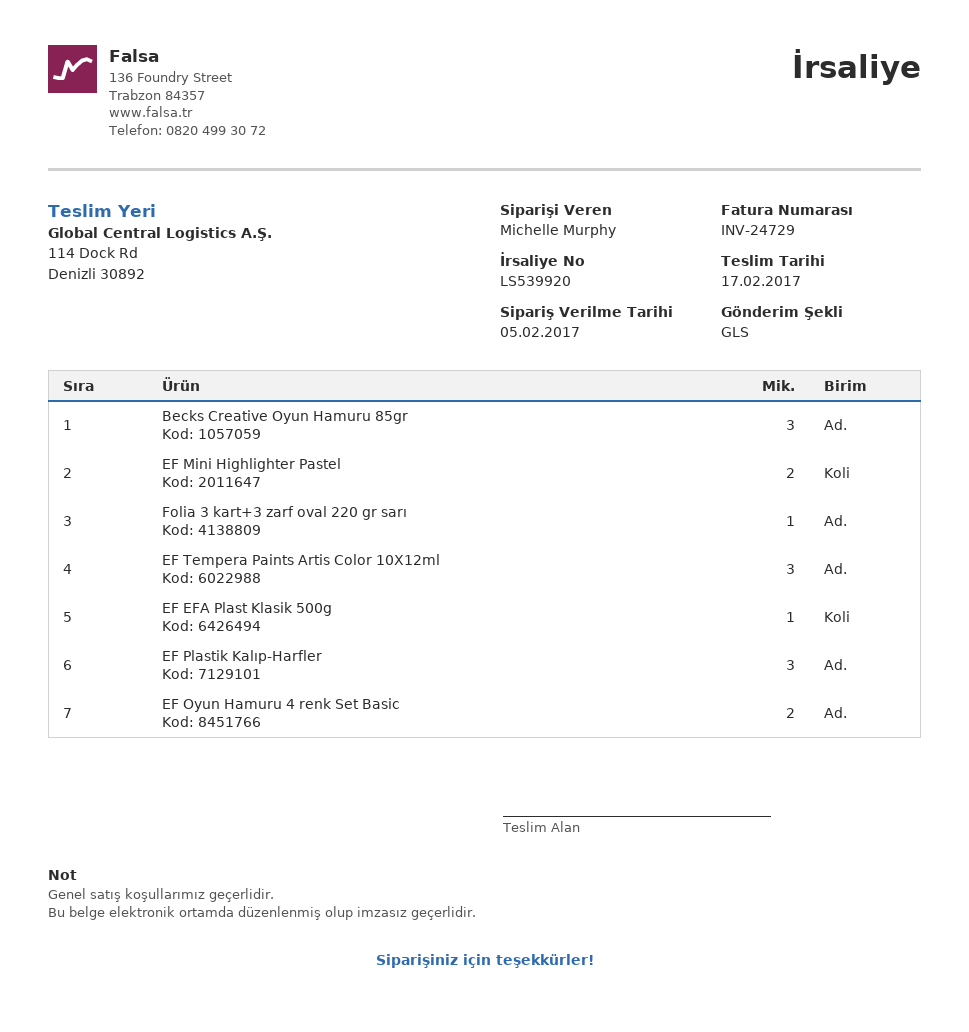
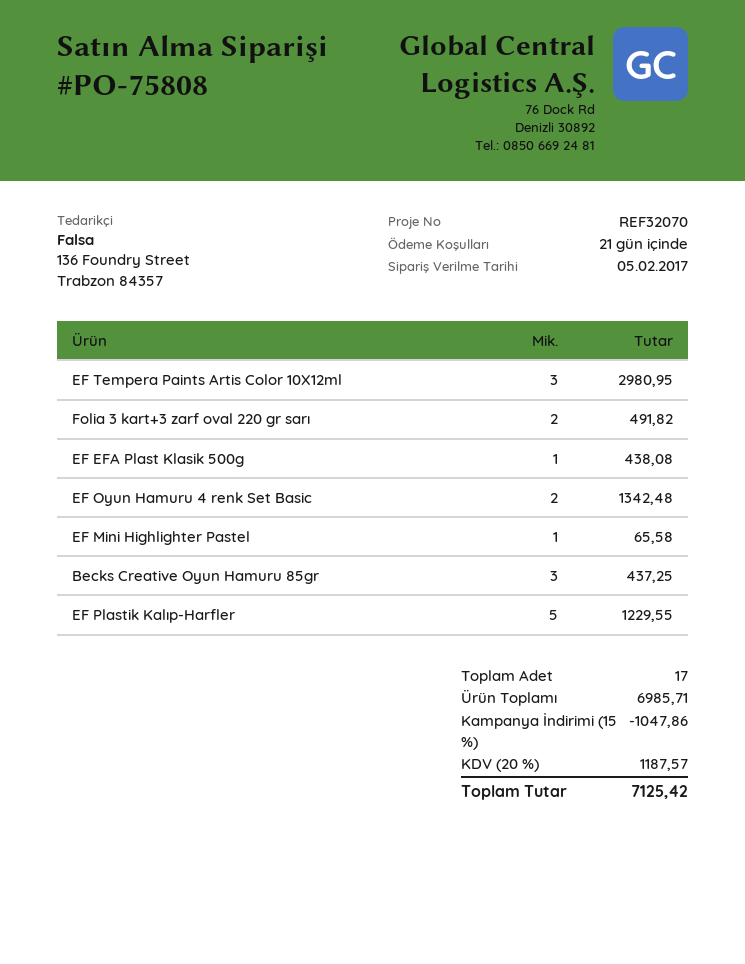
EF Mini Highlighter Pastel: 2 -> 1
Folia 3 kart+3 zarf oval 220 gr sarı: 1 -> 2
EF Plastik Kalıp-Harfler: 3 -> 5

